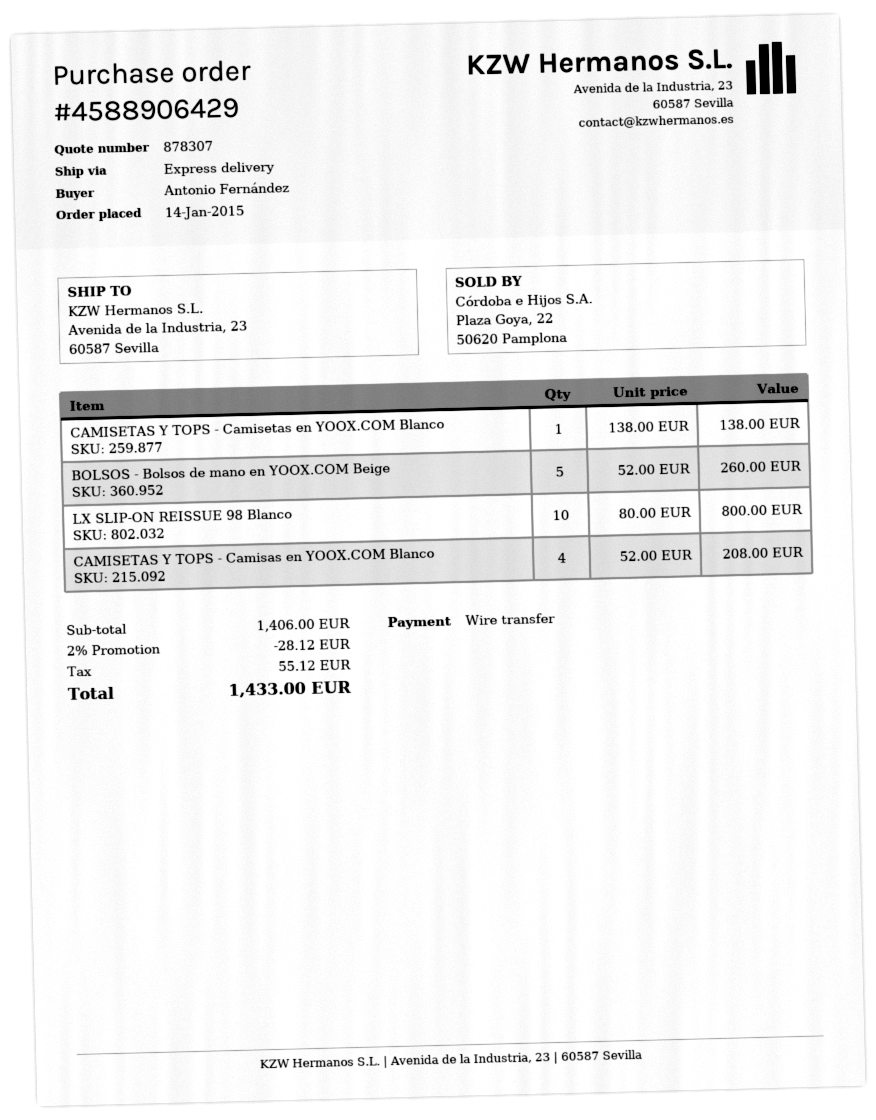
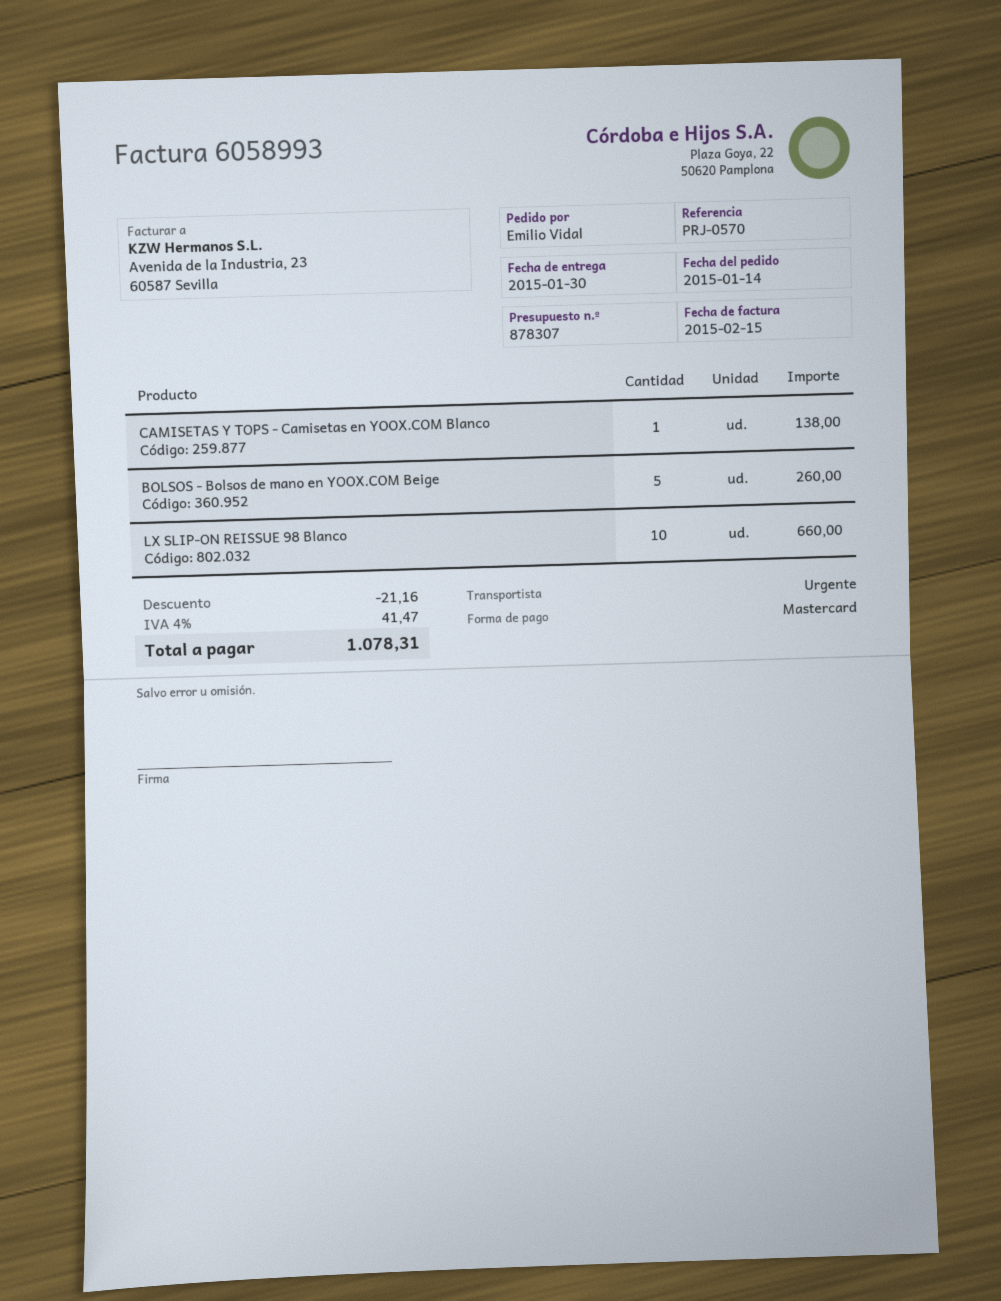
ordered by: Antonio Fernández -> Emilio Vidal
payment method: bank transfer -> Mastercard
LX SLIP-ON REISSUE 98 Blanco: 10 for 800.00 -> 10 for 660.00
CAMISETAS Y TOPS - Camisas en YOOX.COM Blanco: 4 for 208.00 -> none
discount: 28.12 -> 21.16
tax: 55.12 -> 41.47
total: 1433.00 -> 1078.31

